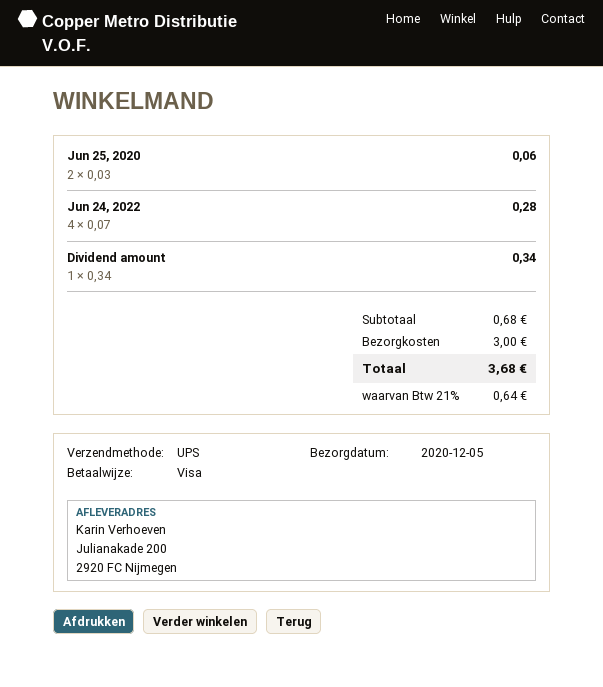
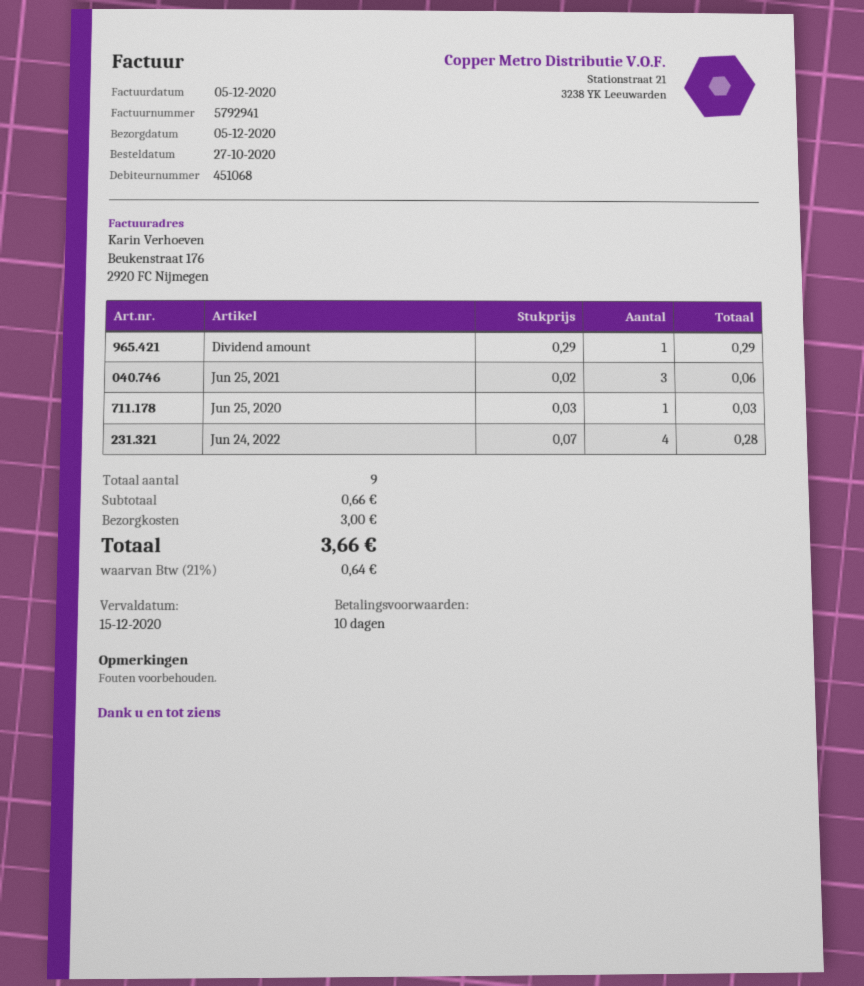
Jun 25, 2020: 2 x 0.03 = 0.06 -> 1 x 0.03 = 0.03
Dividend amount: 1 x 0.34 = 0.34 -> 1 x 0.29 = 0.29
Jun 25, 2021: none -> 3 x 0.02 = 0.06
subtotal: 0.68 -> 0.66
total: 3.68 -> 3.66

